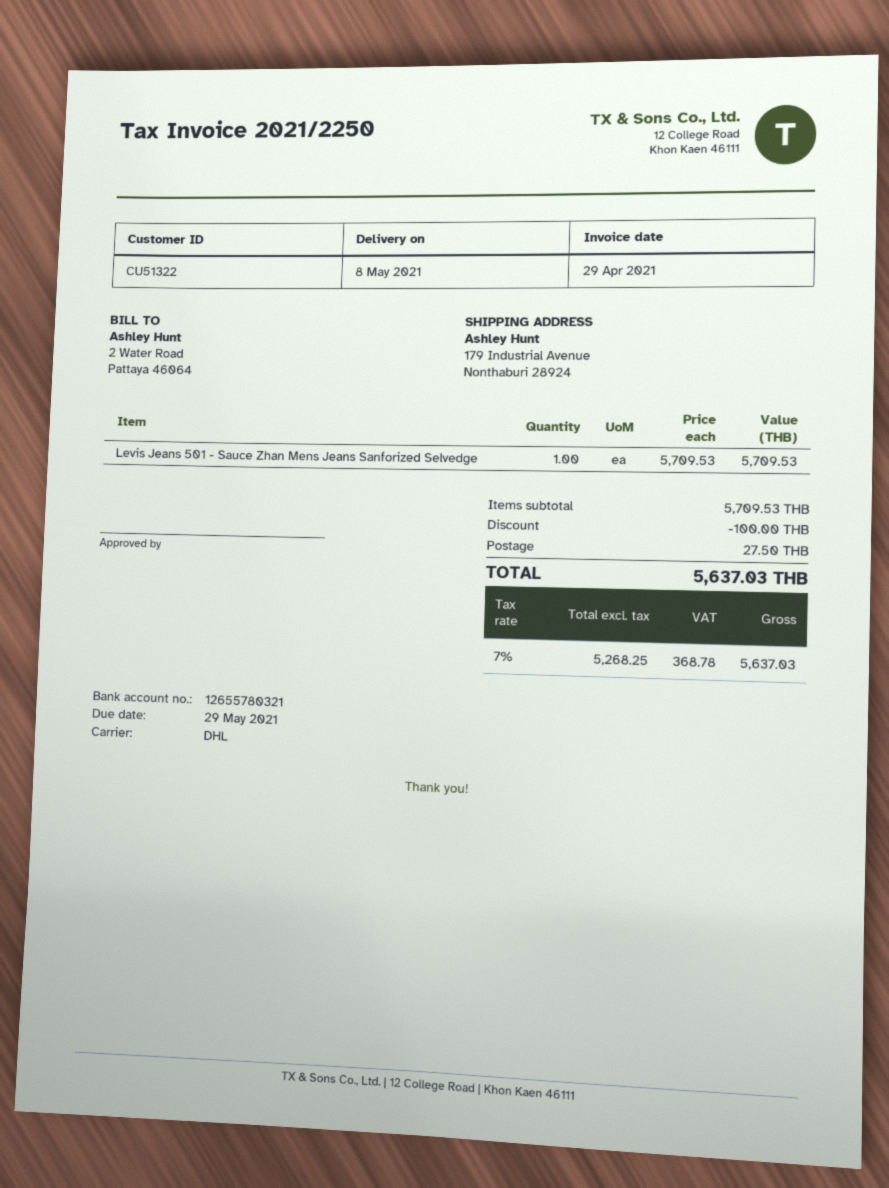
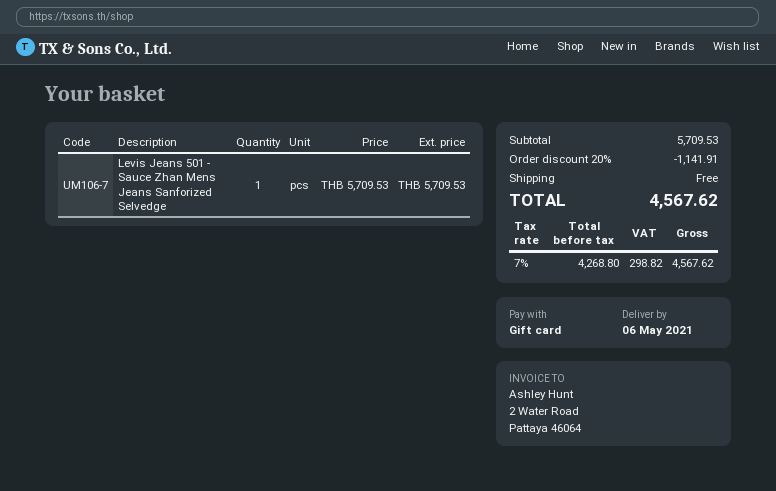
delivery date: 2021-05-08 -> 2021-05-06
discount: 100.00 -> 1141.91
shipping: 27.50 -> 0.00
net: 5268.25 -> 4268.80
tax: 7% = 368.78 -> 7% = 298.82
total: 5637.03 -> 4567.62

